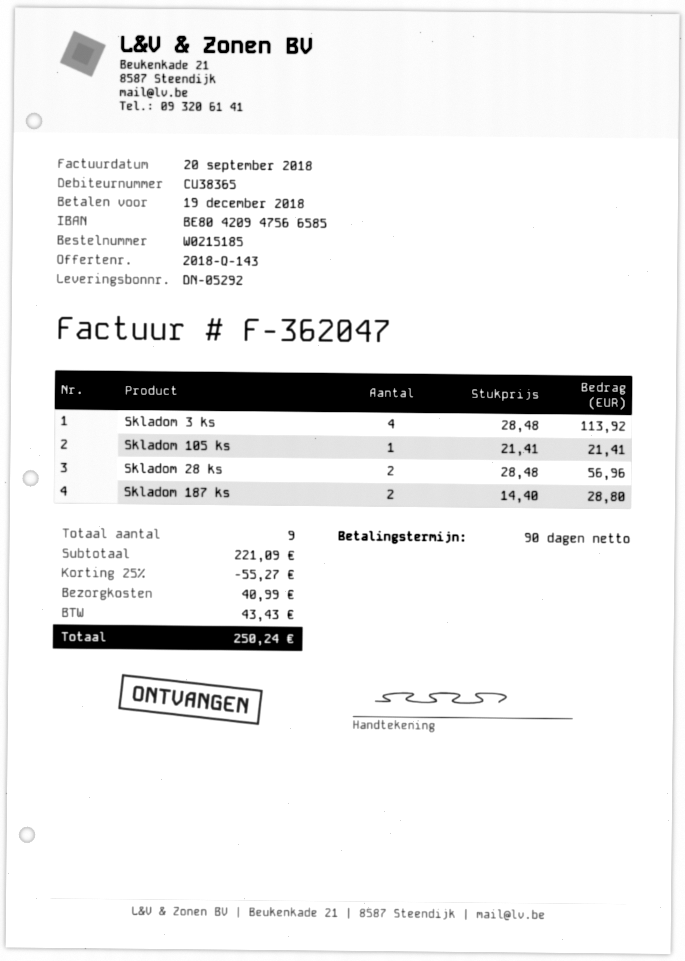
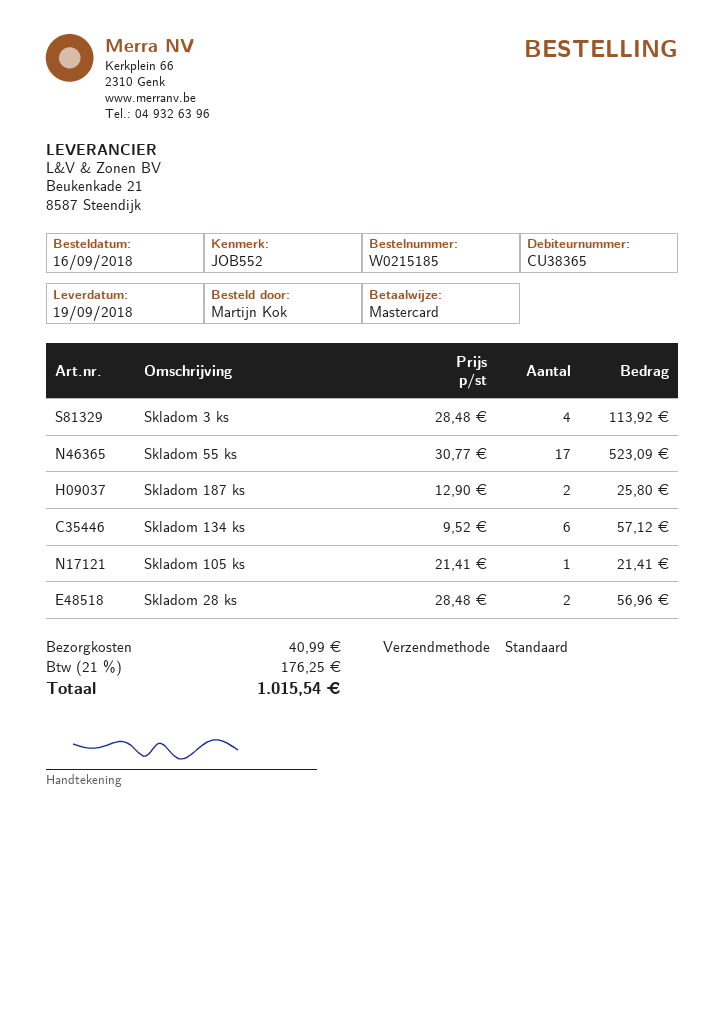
Skladom 187 ks: 2 x 14.40 = 28.80 -> 2 x 12.90 = 25.80
Skladom 55 ks: none -> 17 x 30.77 = 523.09
Skladom 134 ks: none -> 6 x 9.52 = 57.12
discount: 25% = 55.27 -> none
tax: 43.43 -> 176.25
total: 250.24 -> 1015.54

